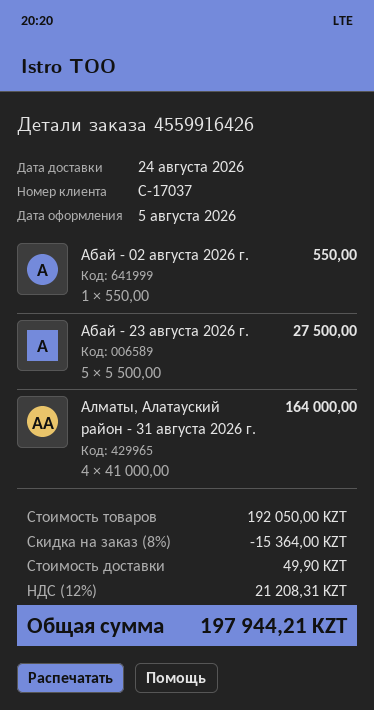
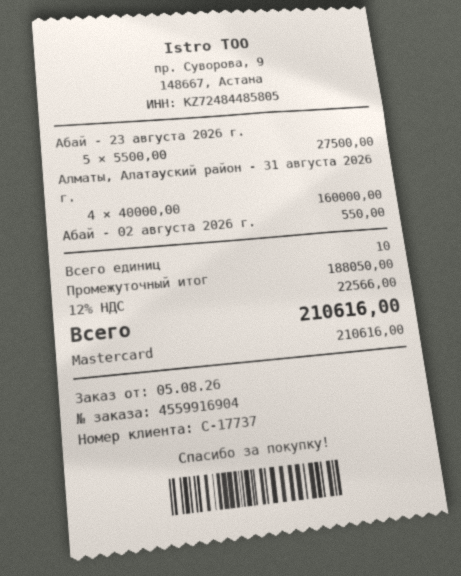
order number: 4559916426 -> 4559916904
customer number: C-17037 -> C-17737
Алматы, Алатауский район - 31 августа 2026 г.: 4 x 41000.00 = 164000.00 -> 4 x 40000.00 = 160000.00
subtotal: 192050.00 -> 188050.00
discount: 8% = 15364.00 -> none
shipping: 49.90 -> none
tax: 12% = 21208.31 -> 12% = 22566.00
total: 197944.21 -> 210616.00

